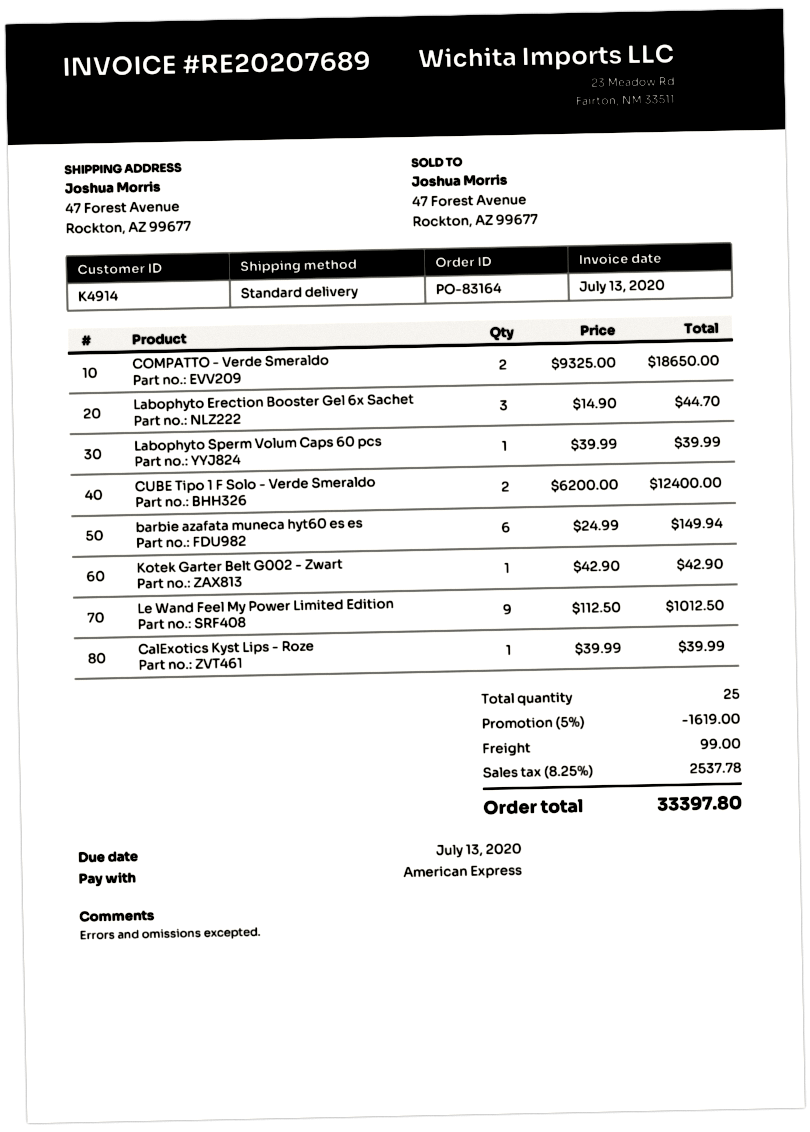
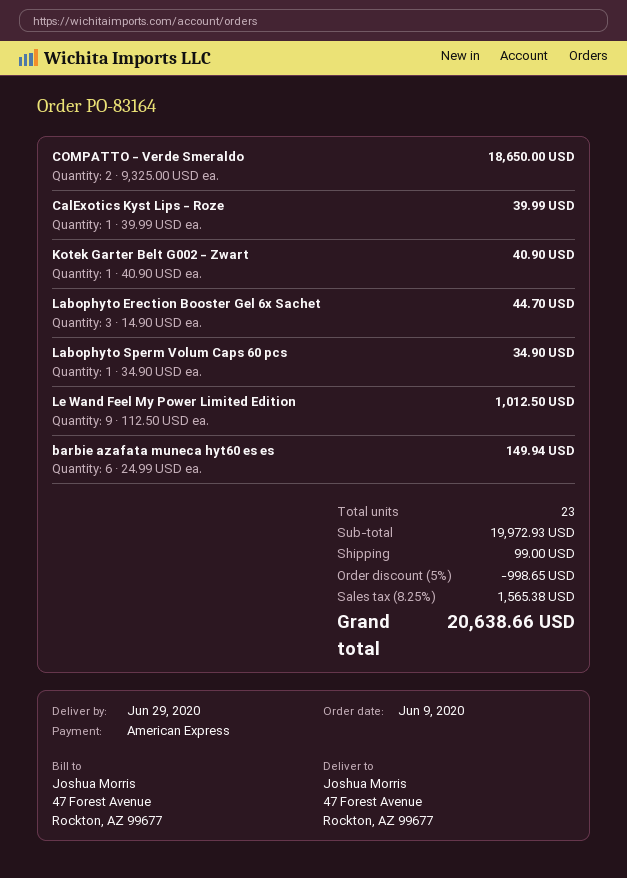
Labophyto Sperm Volum Caps 60 pcs: 1 x 39.99 = 39.99 -> 1 x 34.90 = 34.90
CUBE Tipo 1 F Solo - Verde Smeraldo: 2 x 6200.00 = 12400.00 -> none
Kotek Garter Belt G002 - Zwart: 1 x 42.90 = 42.90 -> 1 x 40.90 = 40.90
total quantity: 25 -> 23
discount: 5% = 1619.00 -> 5% = 998.65
tax: 8.25% = 2537.78 -> 8.25% = 1565.38
total: 33397.80 -> 20638.66

